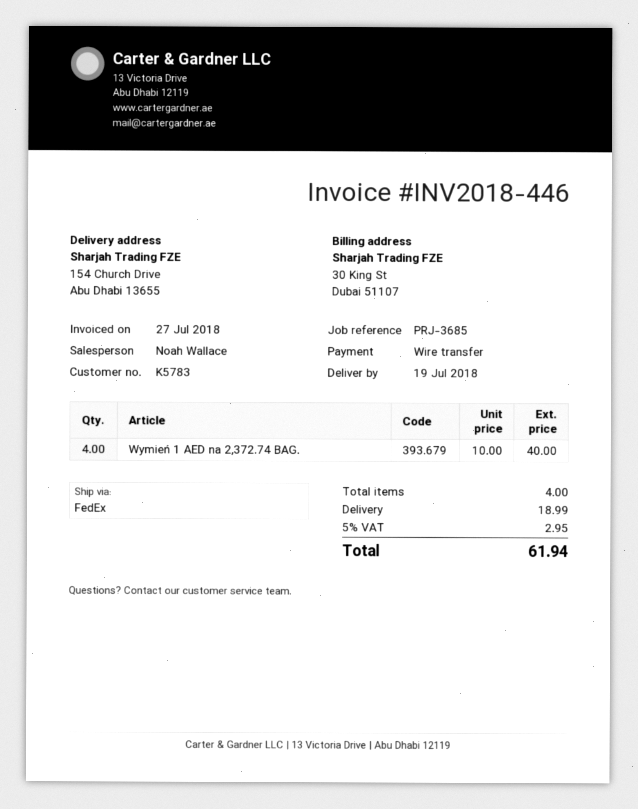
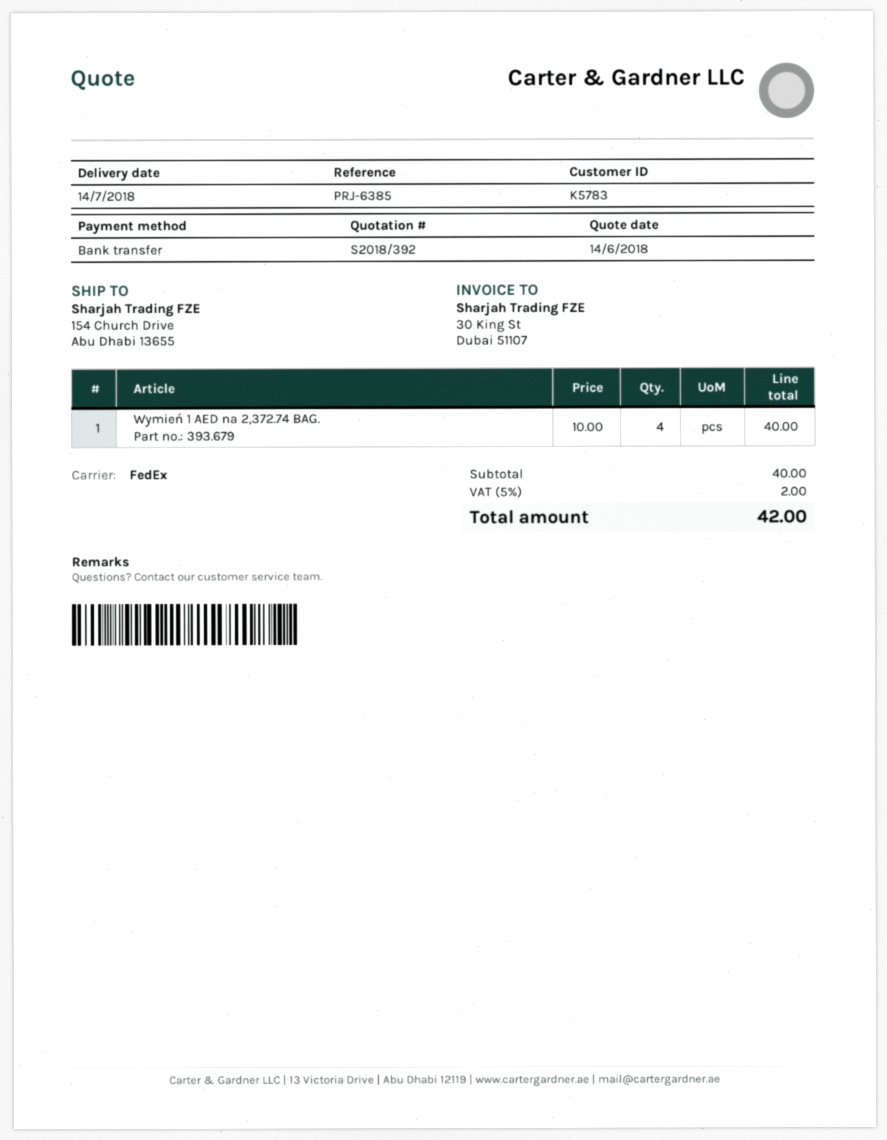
delivery date: 2018-07-19 -> 2018-07-14
reference: PRJ-3685 -> PRJ-6385
shipping: 18.99 -> none
tax: 5% = 2.95 -> 5% = 2.00
total: 61.94 -> 42.00

